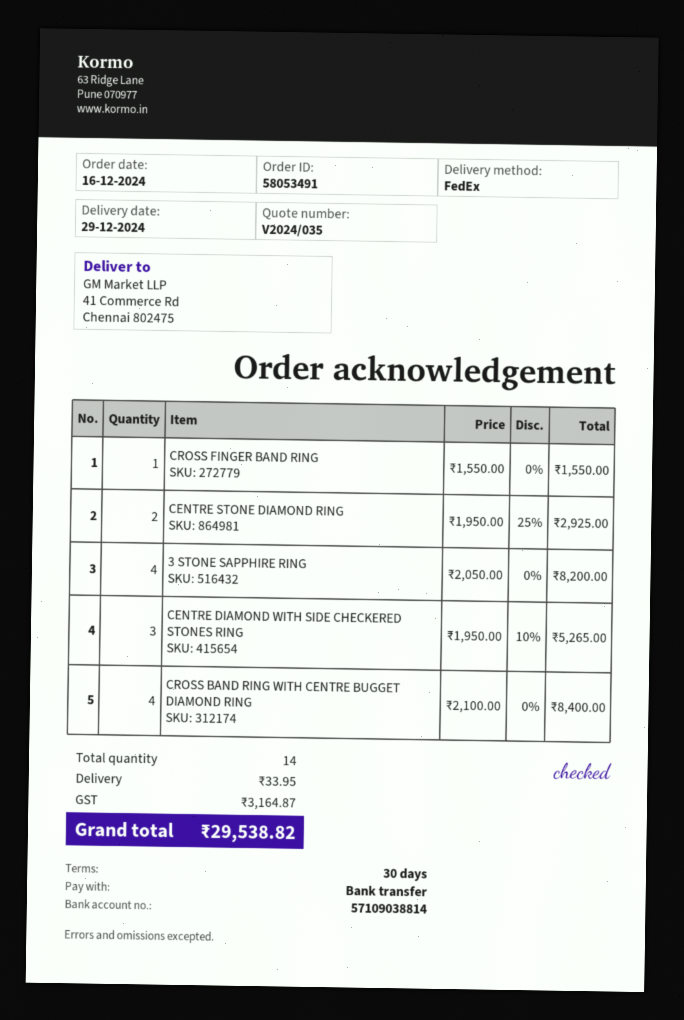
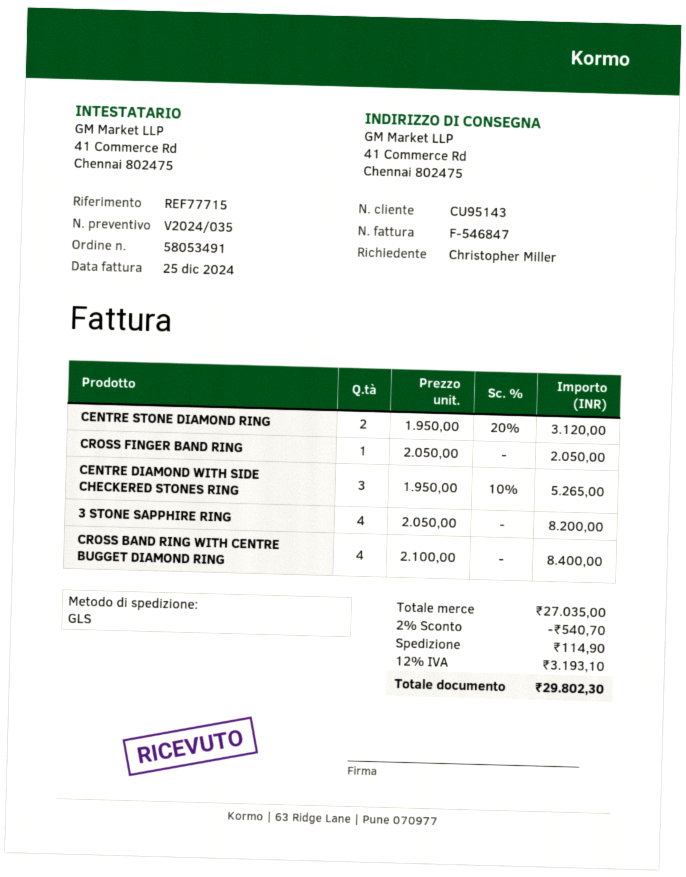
shipping method: FedEx -> GLS
CROSS FINGER BAND RING: 1 x 1550.00 = 1550.00 -> 1 x 2050.00 = 2050.00
CENTRE STONE DIAMOND RING: 2 x 1950.00 - 25% = 2925.00 -> 2 x 1950.00 - 20% = 3120.00
discount: none -> 2% = 540.70
shipping: 33.95 -> 114.90
tax: 3164.87 -> 3193.10
total: 29538.82 -> 29802.30

